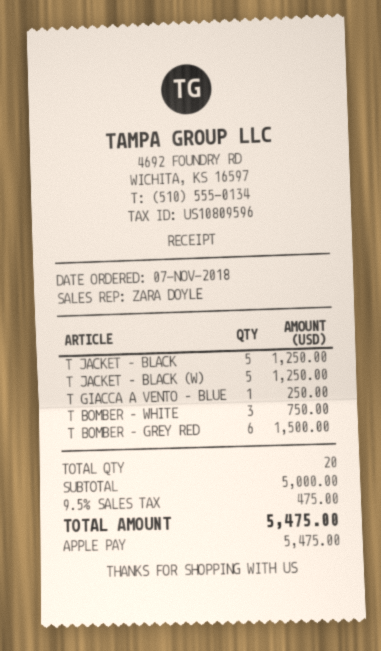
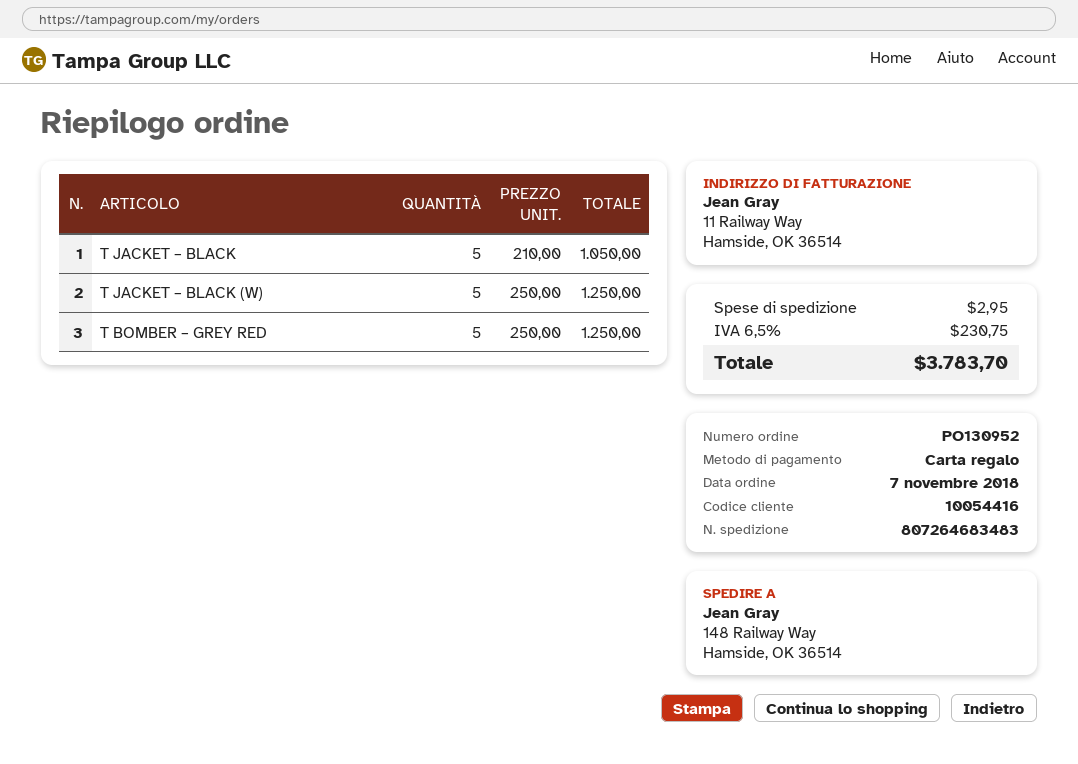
payment method: Apple Pay -> gift card
T JACKET – BLACK: 5 for 1250.00 -> 5 for 1050.00
T GIACCA A VENTO – BLUE: 1 for 250.00 -> none
T BOMBER – WHITE: 3 for 750.00 -> none
T BOMBER – GREY RED: 6 for 1500.00 -> 5 for 1250.00
shipping: none -> 2.95
tax: 9.5% = 475.00 -> 6.5% = 230.75
total: 5475.00 -> 3783.70

